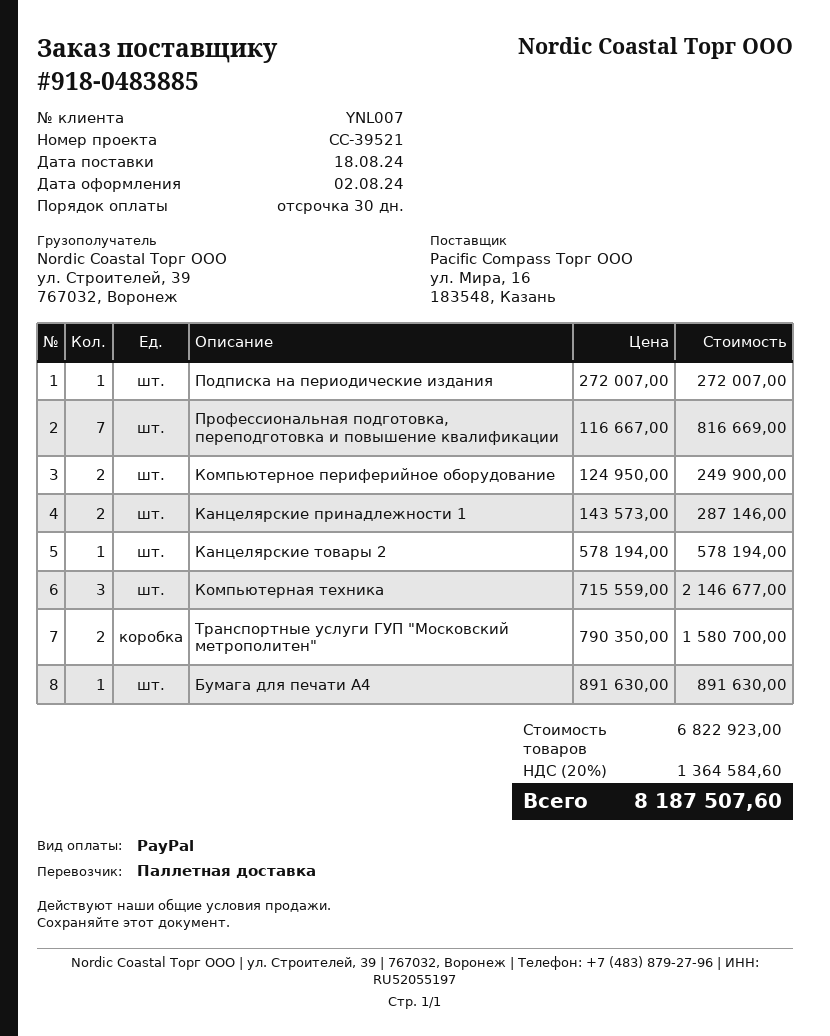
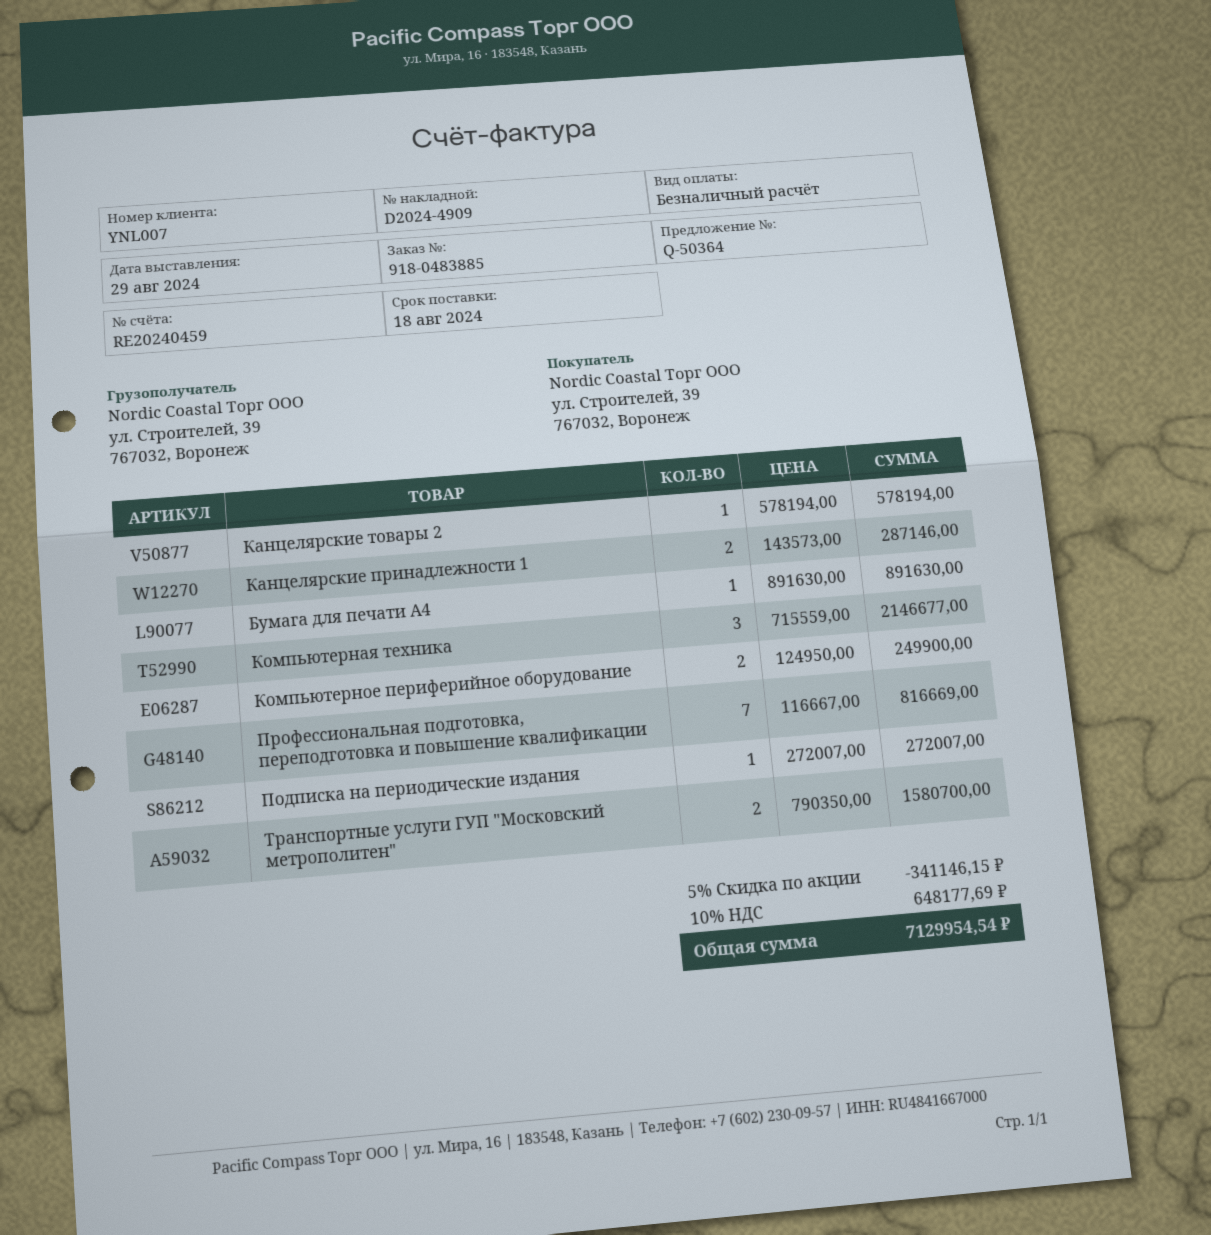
payment method: PayPal -> bank transfer
discount: none -> 5% = 341146.15
tax: 20% = 1364584.60 -> 10% = 648177.69
total: 8187507.60 -> 7129954.54

